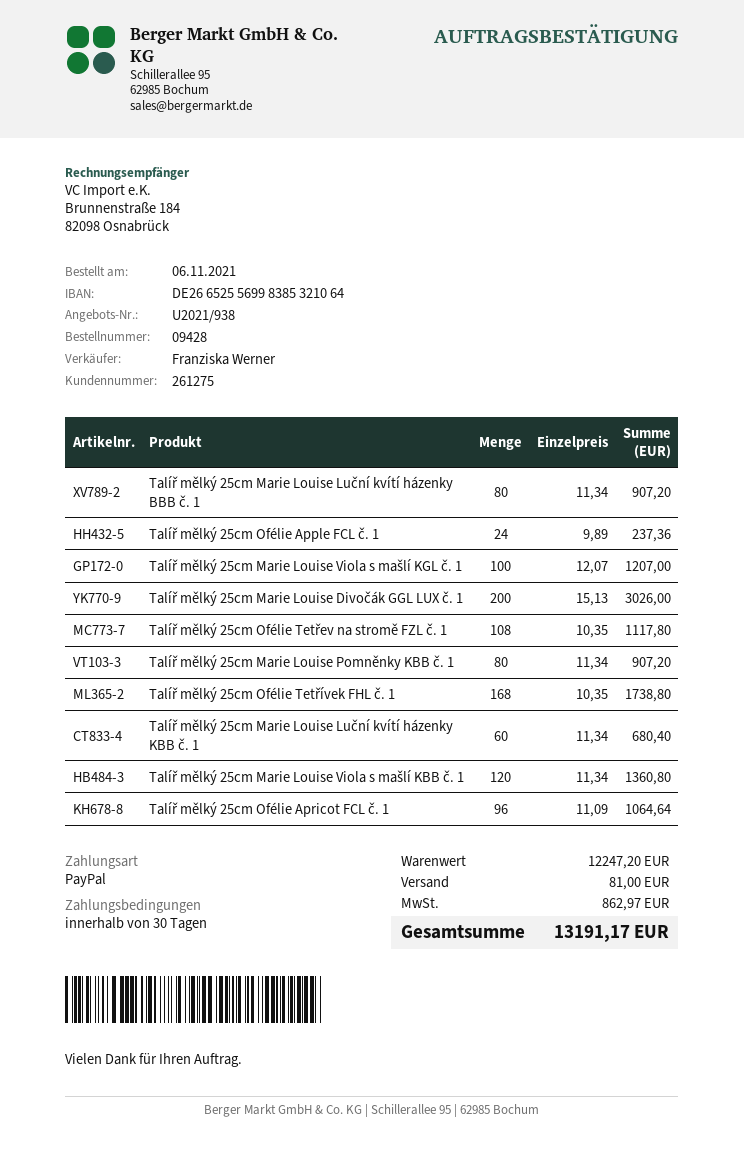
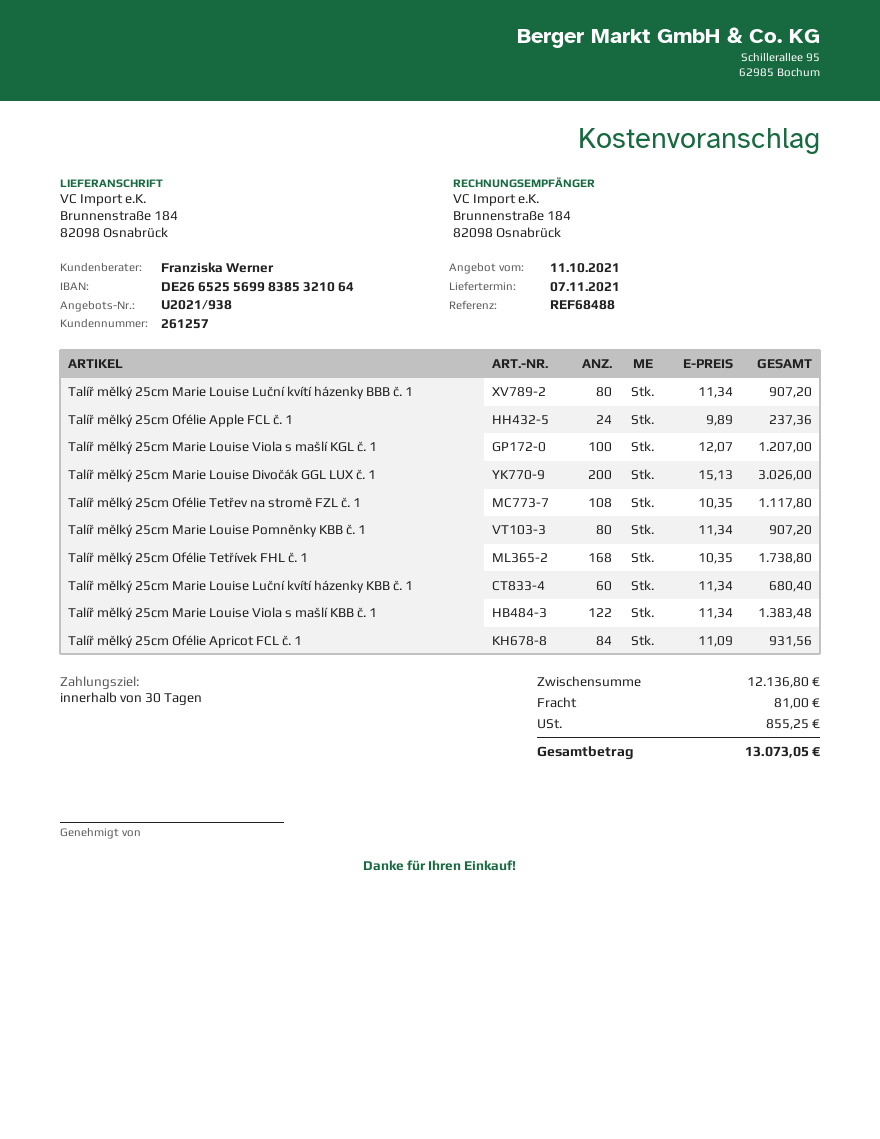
customer number: 261275 -> 261257
Talíř mělký 25cm Marie Louise Viola s mašlí KBB č. 1: 120 x 11.34 = 1360.80 -> 122 x 11.34 = 1383.48
Talíř mělký 25cm Ofélie Apricot FCL č. 1: 96 x 11.09 = 1064.64 -> 84 x 11.09 = 931.56
subtotal: 12247.20 -> 12136.80
tax: 862.97 -> 855.25
total: 13191.17 -> 13073.05

